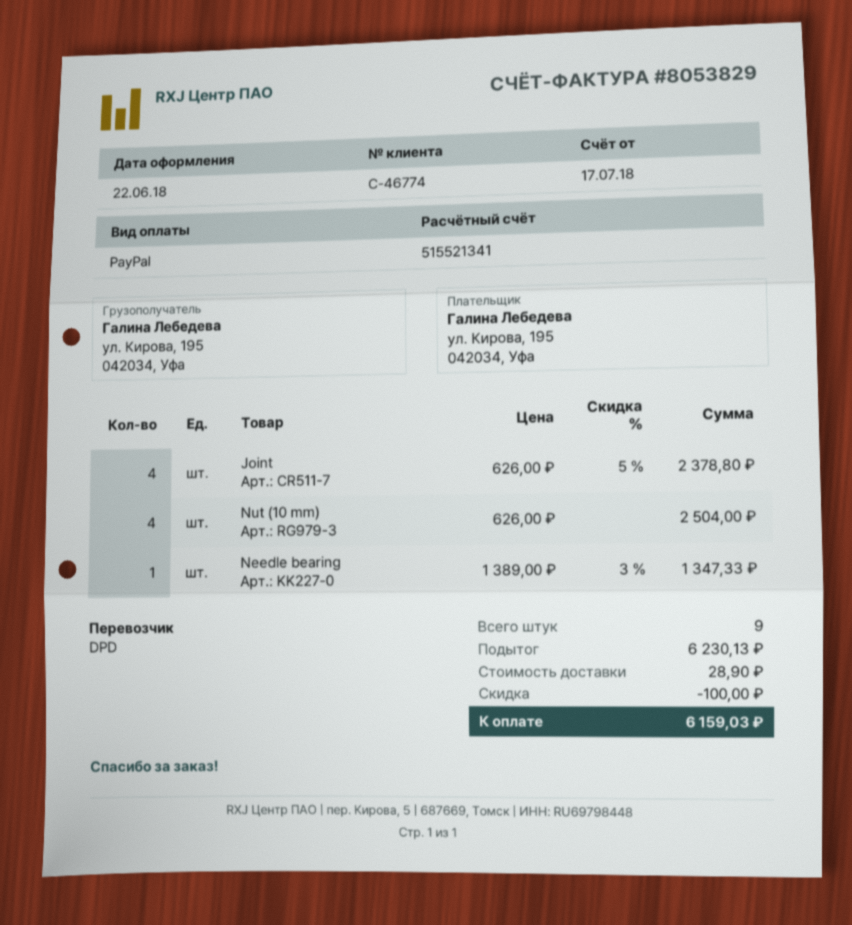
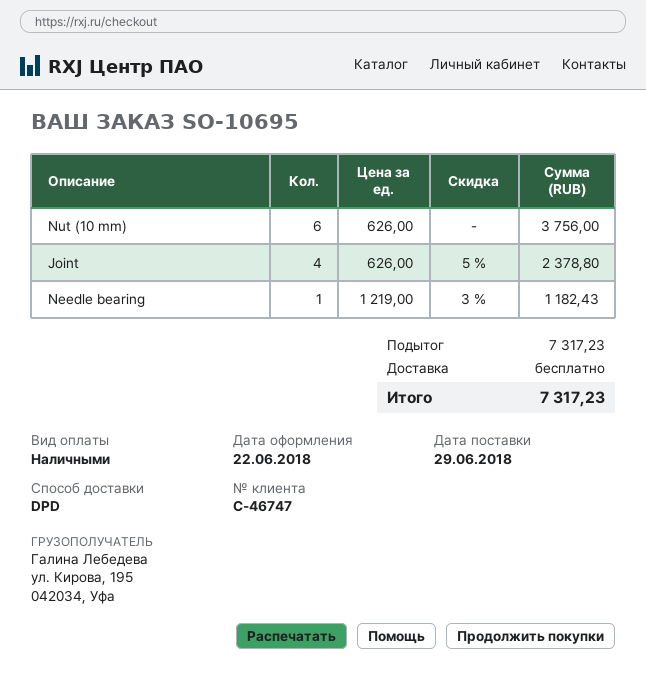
customer number: C-46774 -> C-46747
payment method: PayPal -> cash
Nut (10 mm): 4 x 626.00 = 2504.00 -> 6 x 626.00 = 3756.00
Needle bearing: 1 x 1389.00 - 3% = 1347.33 -> 1 x 1219.00 - 3% = 1182.43
subtotal: 6230.13 -> 7317.23
discount: 100.00 -> none
shipping: 28.90 -> 0.00
total: 6159.03 -> 7317.23

